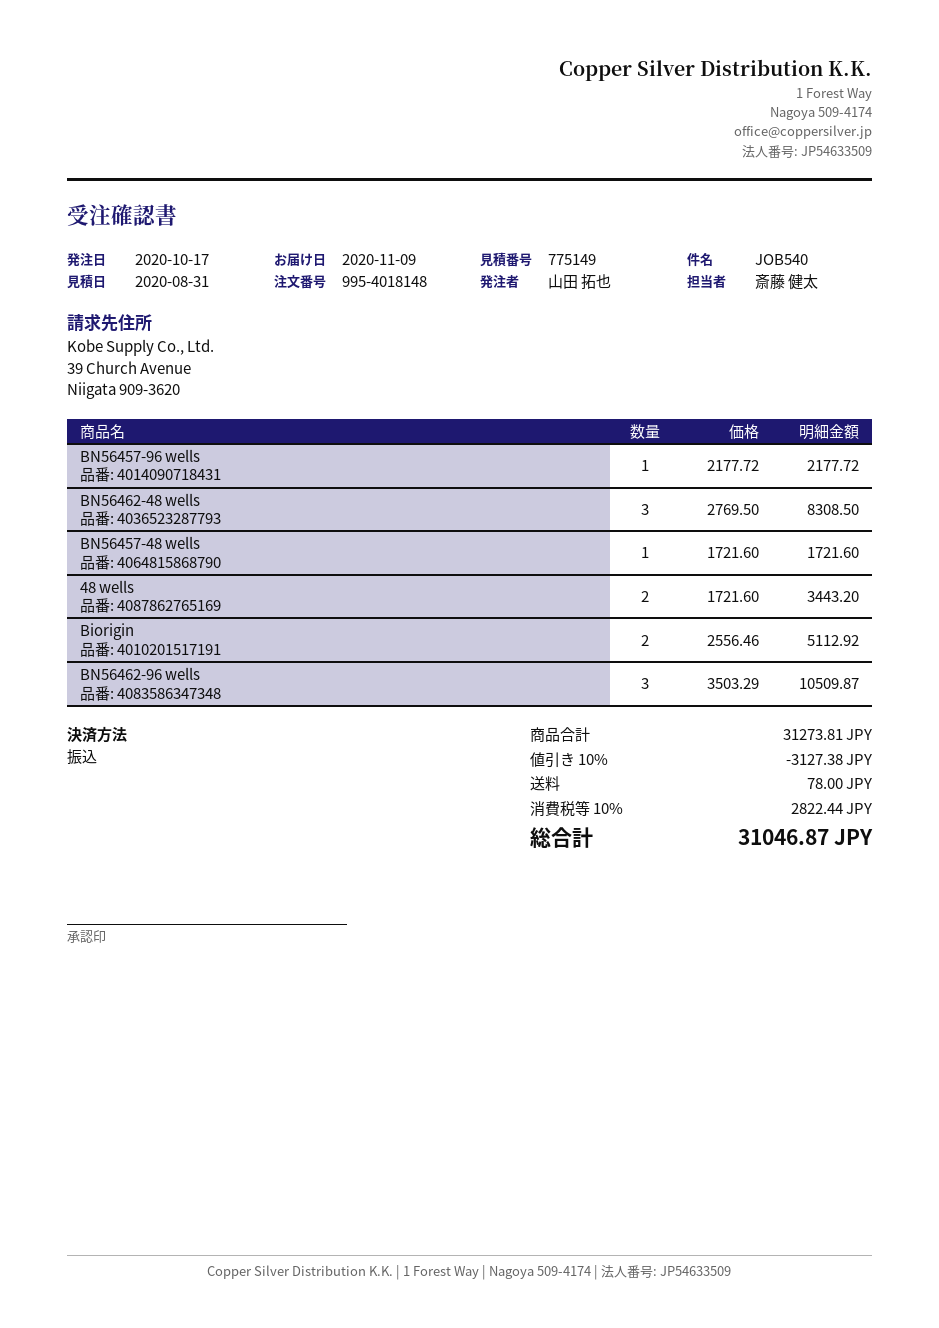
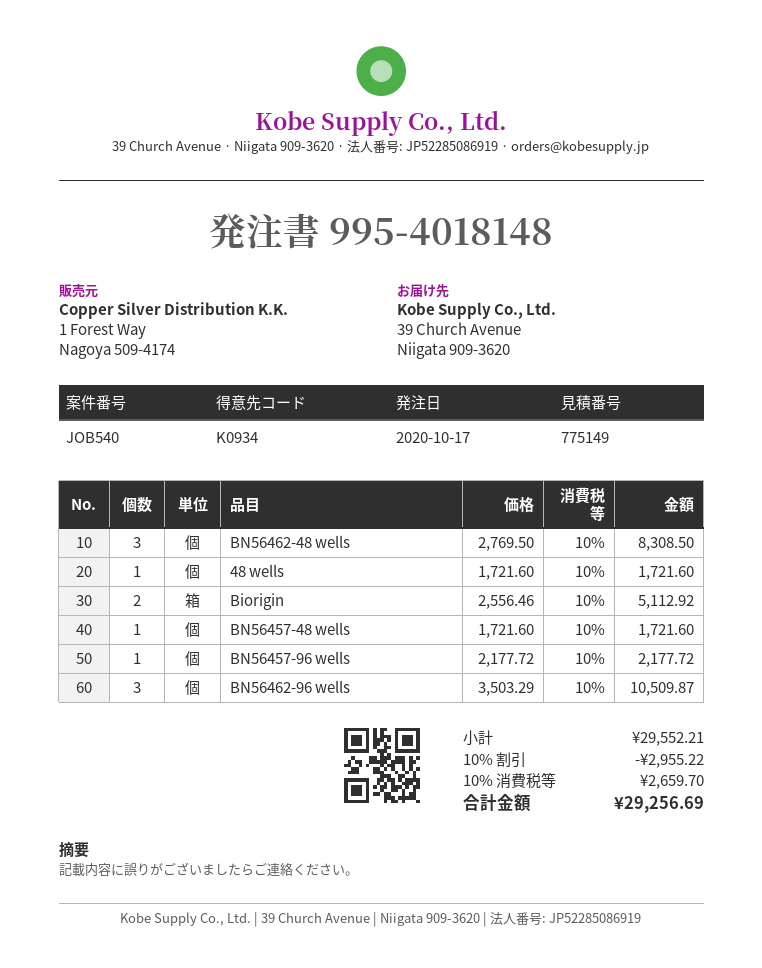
48 wells: 2 x 1721.60 = 3443.20 -> 1 x 1721.60 = 1721.60
subtotal: 31273.81 -> 29552.21
discount: 10% = 3127.38 -> 10% = 2955.22
shipping: 78.00 -> none
tax: 10% = 2822.44 -> 10% = 2659.70
total: 31046.87 -> 29256.69

